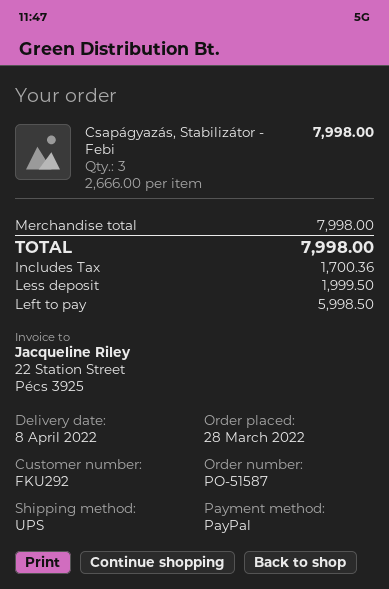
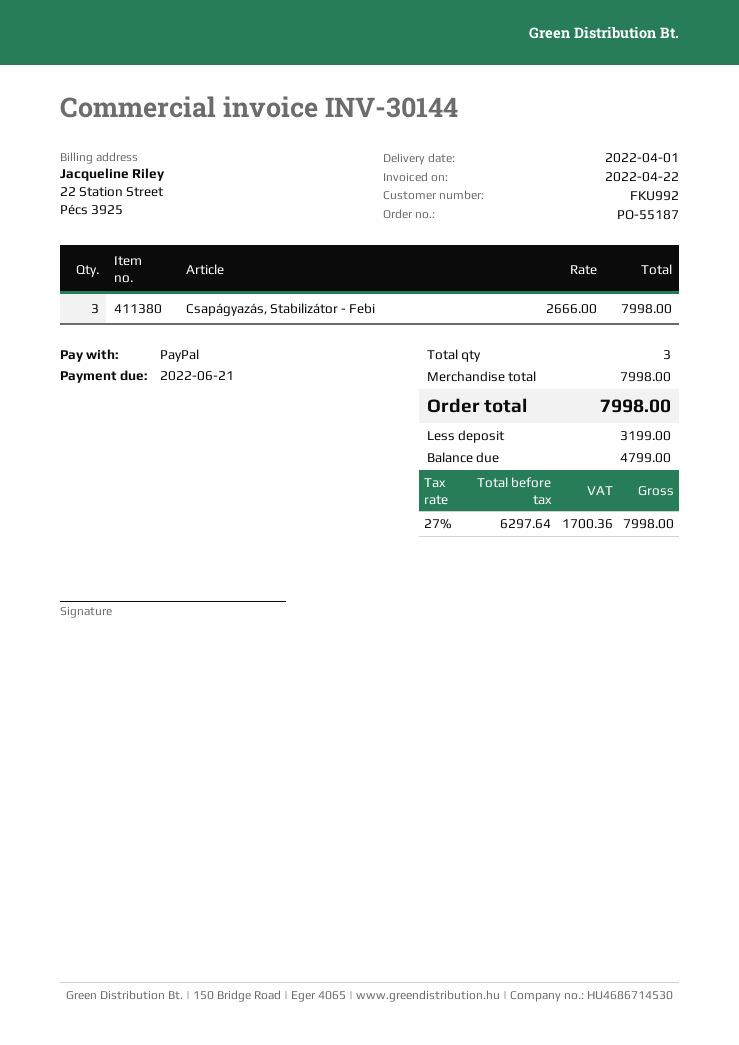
order number: PO-51587 -> PO-55187
delivery date: 2022-04-08 -> 2022-04-01
customer number: FKU292 -> FKU992
deposit: 1999.50 -> 3199.00
balance: 5998.50 -> 4799.00

